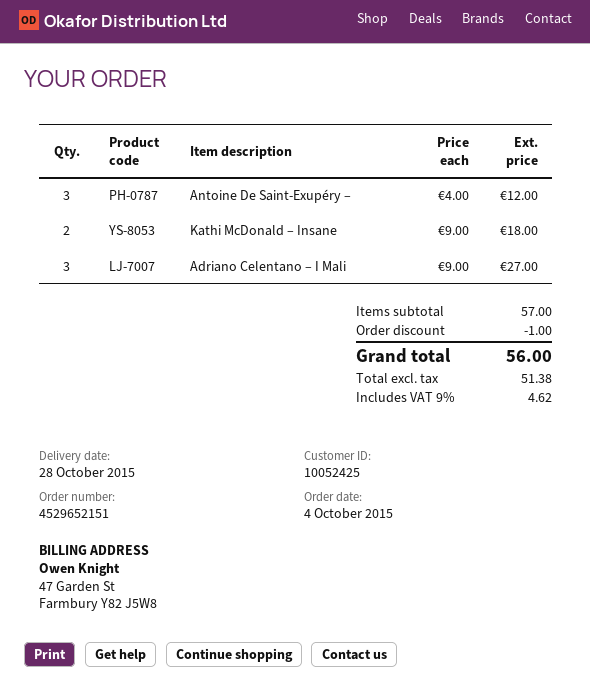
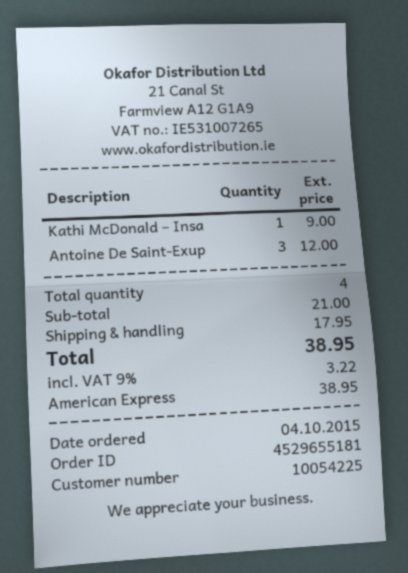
order number: 4529652151 -> 4529655181
customer number: 10052425 -> 10054225
Kathi McDonald – Insane: 2 for 18.00 -> 1 for 9.00
Adriano Celentano – I Mali: 3 for 27.00 -> none
subtotal: 57.00 -> 21.00
discount: 1.00 -> none
shipping: none -> 17.95
tax: 9% = 4.62 -> 9% = 3.22
total: 56.00 -> 38.95

